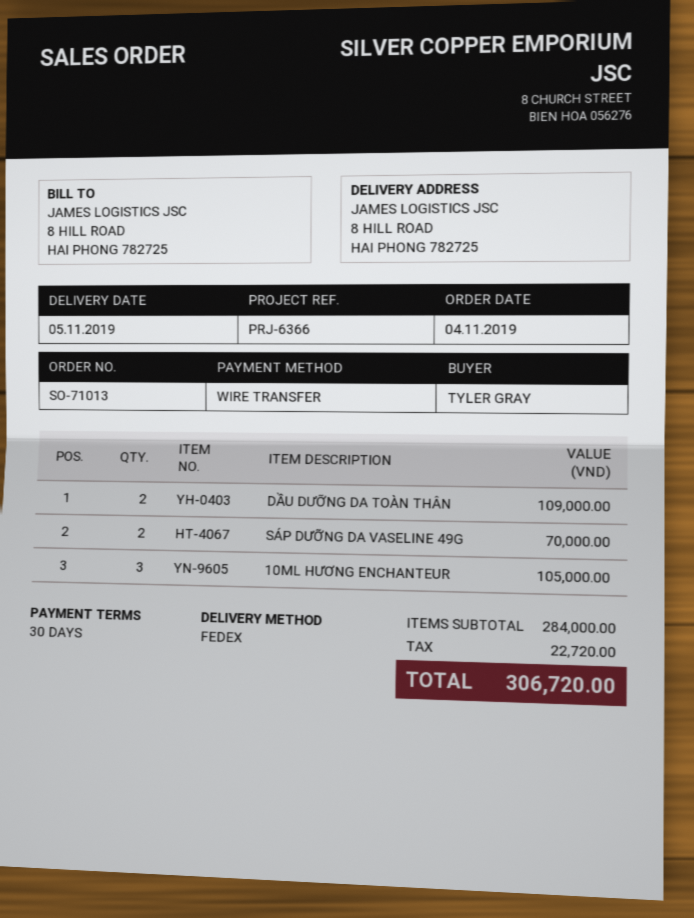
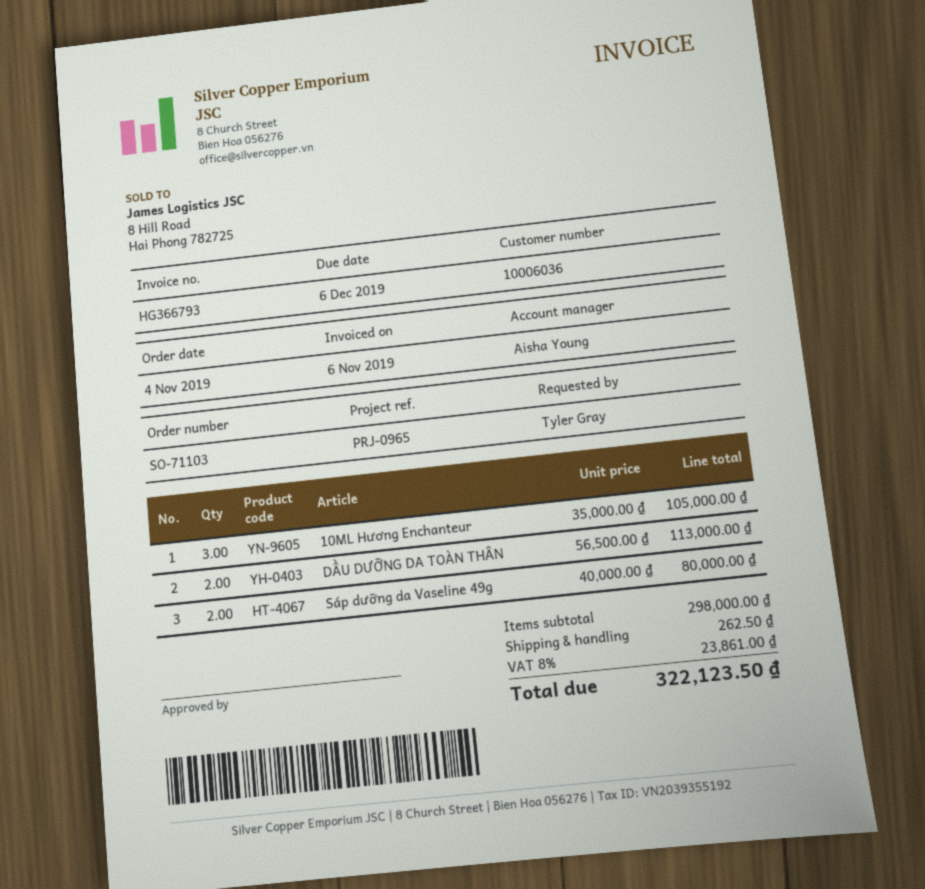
order number: SO-71013 -> SO-71103
reference: PRJ-6366 -> PRJ-0965
DẦU DƯỠNG DA TOÀN THÂN: 2 for 109000.00 -> 2 for 113000.00
SÁP DƯỠNG DA VASELINE 49G: 2 for 70000.00 -> 2 for 80000.00
subtotal: 284000.00 -> 298000.00
shipping: none -> 262.50
tax: 22720.00 -> 23861.00
total: 306720.00 -> 322123.50

